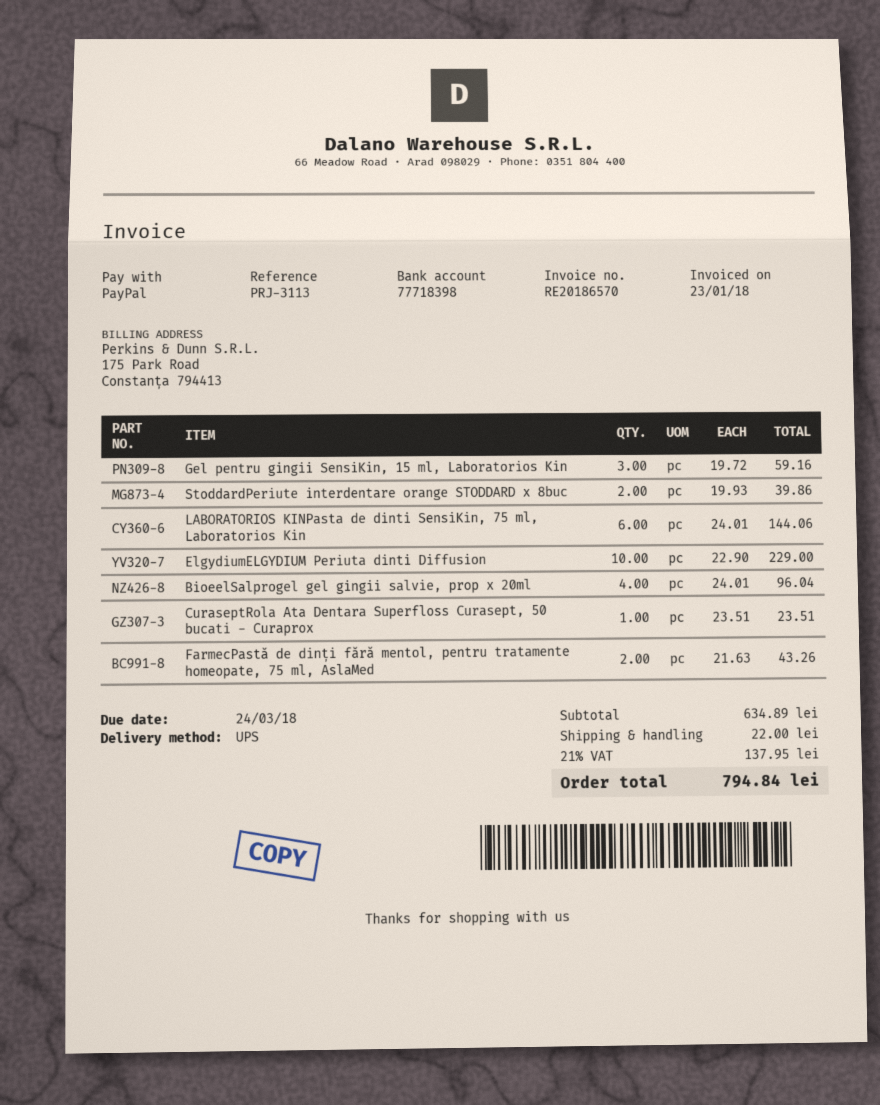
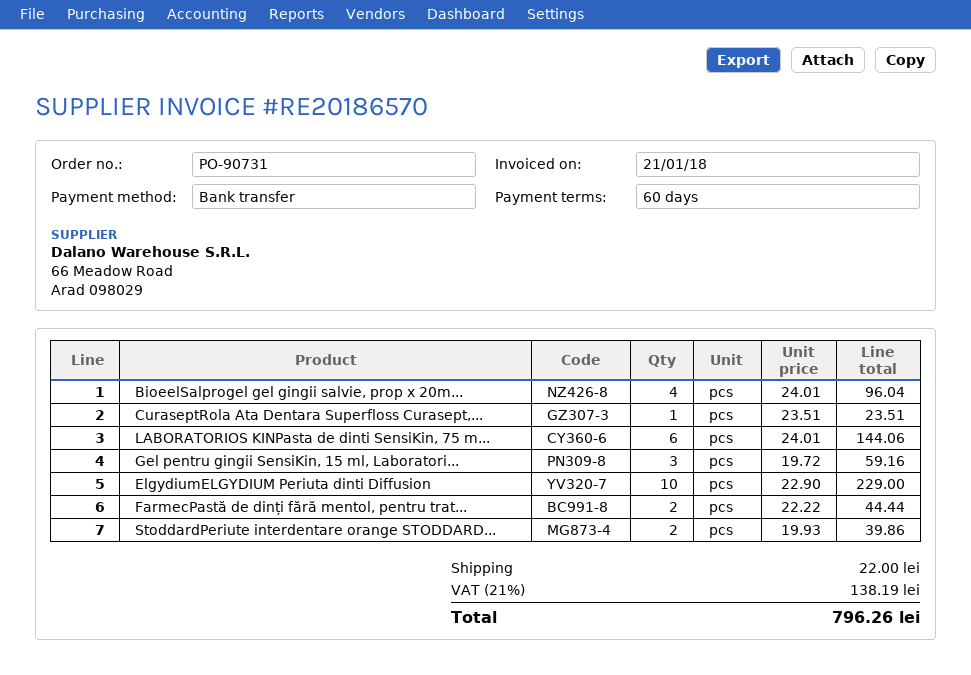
invoice date: 2018-01-23 -> 2018-01-21
payment method: PayPal -> bank transfer
FarmecPastă de dinți fără mentol, pentru tratamente homeopate, 75 ml, AslaMed: 2 x 21.63 = 43.26 -> 2 x 22.22 = 44.44
tax: 21% = 137.95 -> 21% = 138.19
total: 794.84 -> 796.26

